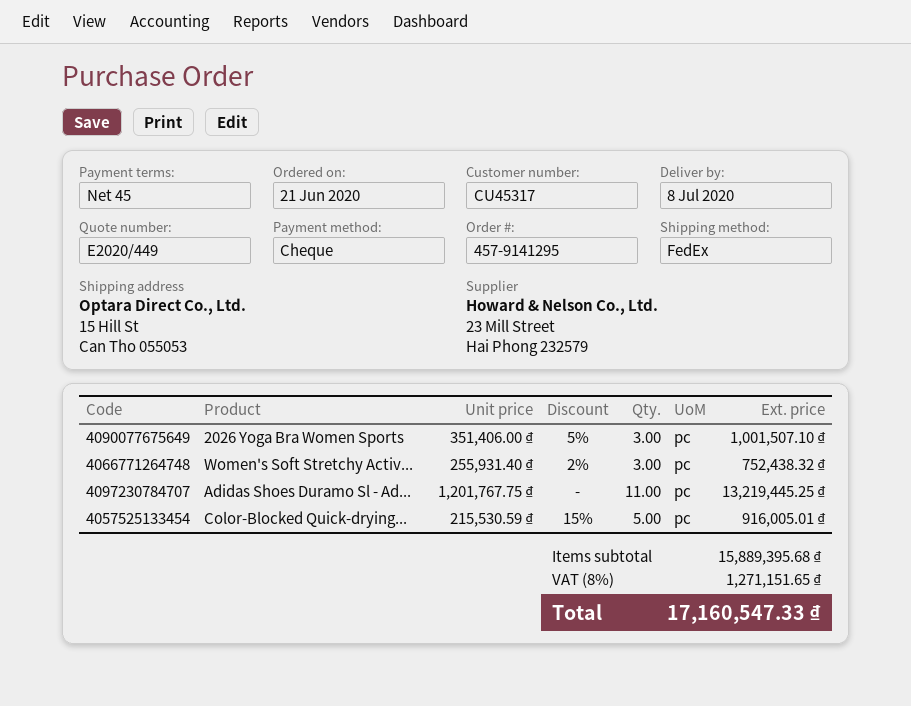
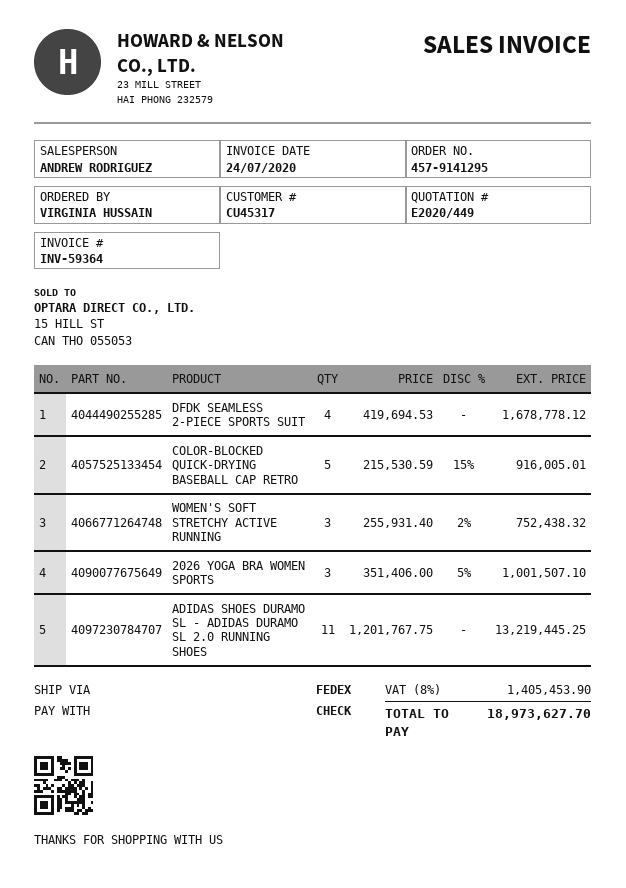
DFDK SEAMLESS 2‑PIECE SPORTS SUIT: none -> 4 x 419694.53 = 1678778.12
tax: 8% = 1271151.65 -> 8% = 1405453.90
total: 17160547.33 -> 18973627.70

